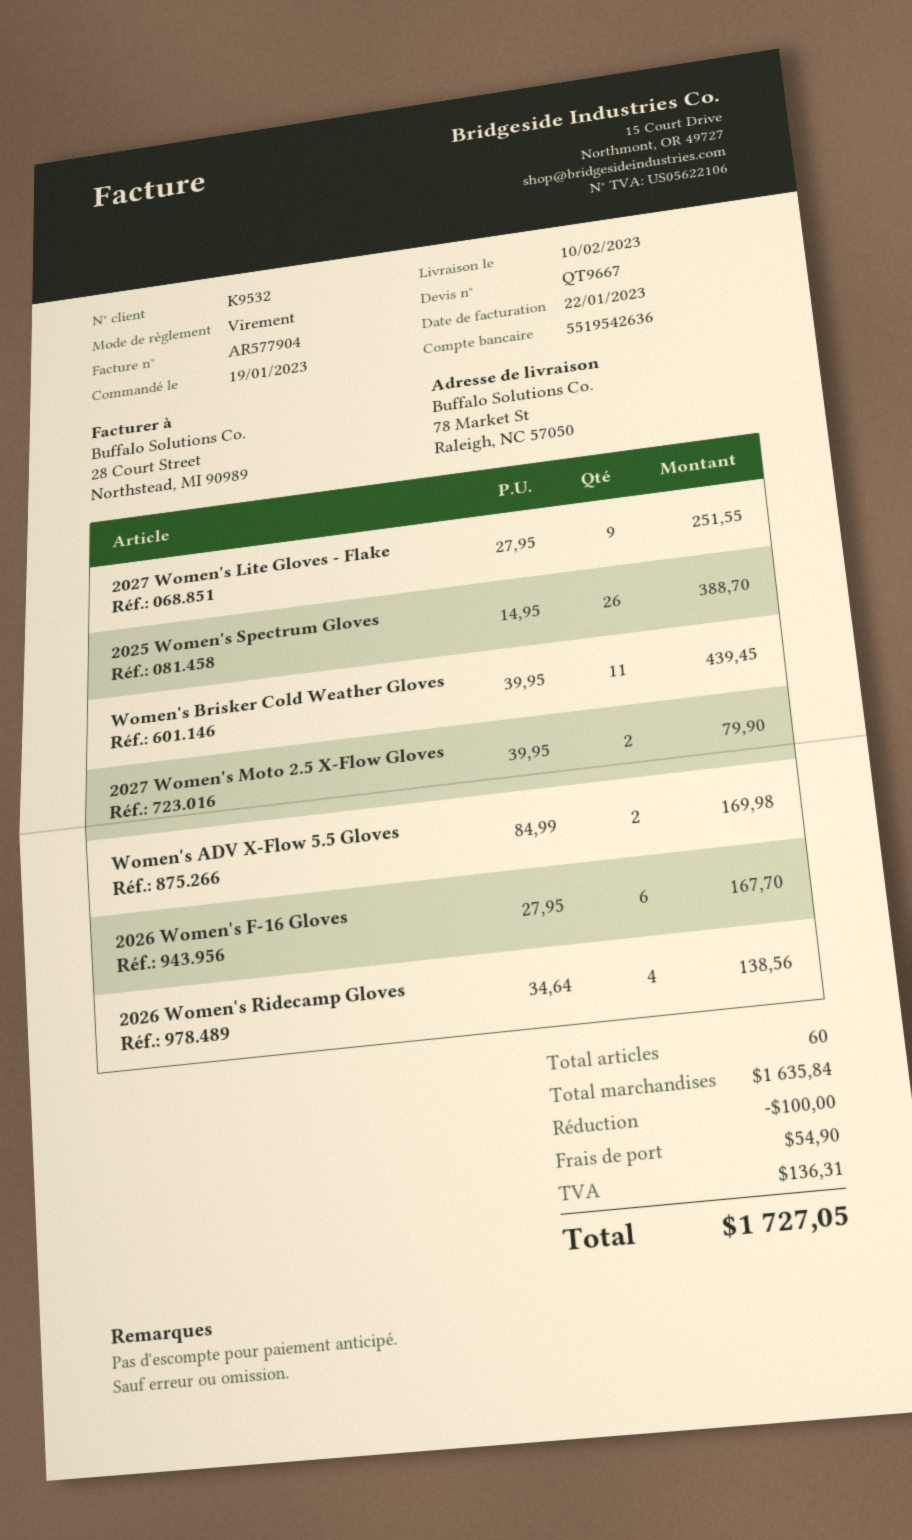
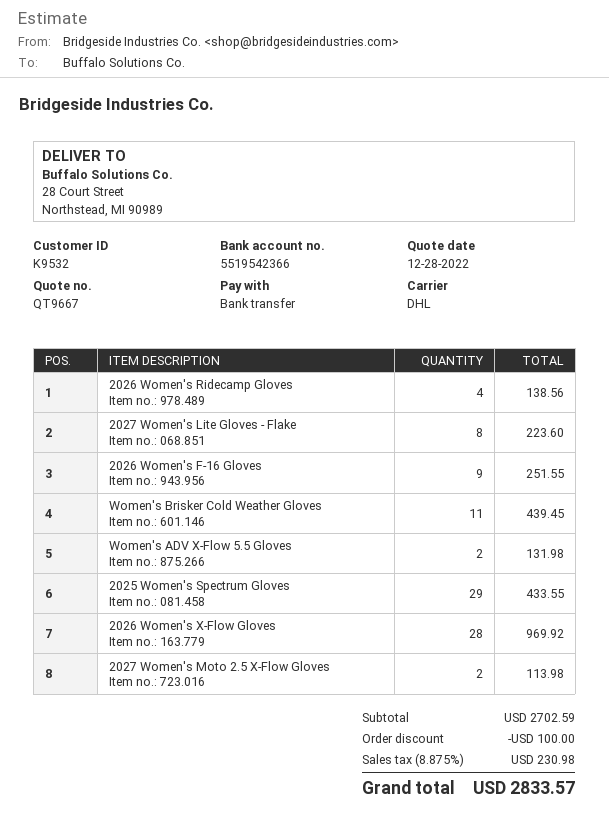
bank account: 5519542636 -> 5519542366
ship to: 78 Market St, Raleigh, NC 57050 -> 28 Court Street, Northstead, MI 90989
2027 Women's Lite Gloves - Flake: 9 for 251.55 -> 8 for 223.60
2025 Women's Spectrum Gloves: 26 for 388.70 -> 29 for 433.55
2027 Women's Moto 2.5 X-Flow Gloves: 2 for 79.90 -> 2 for 113.98
Women's ADV X-Flow 5.5 Gloves: 2 for 169.98 -> 2 for 131.98
2026 Women's F-16 Gloves: 6 for 167.70 -> 9 for 251.55
2026 Women's X-Flow Gloves: none -> 28 for 969.92
subtotal: 1635.84 -> 2702.59
shipping: 54.90 -> none
tax: 136.31 -> 230.98
total: 1727.05 -> 2833.57

